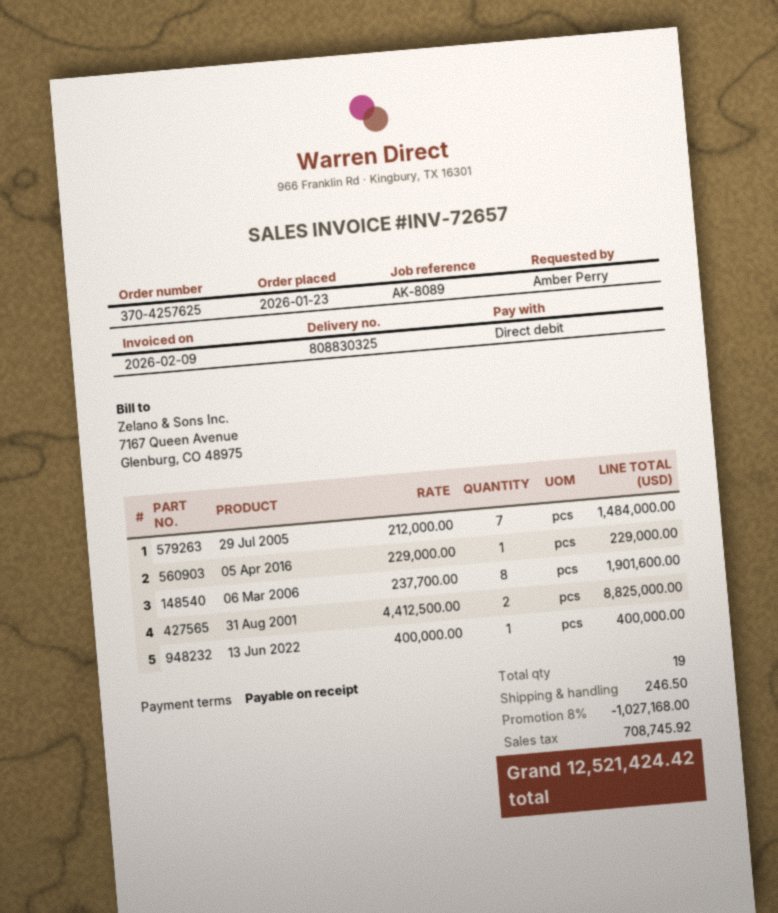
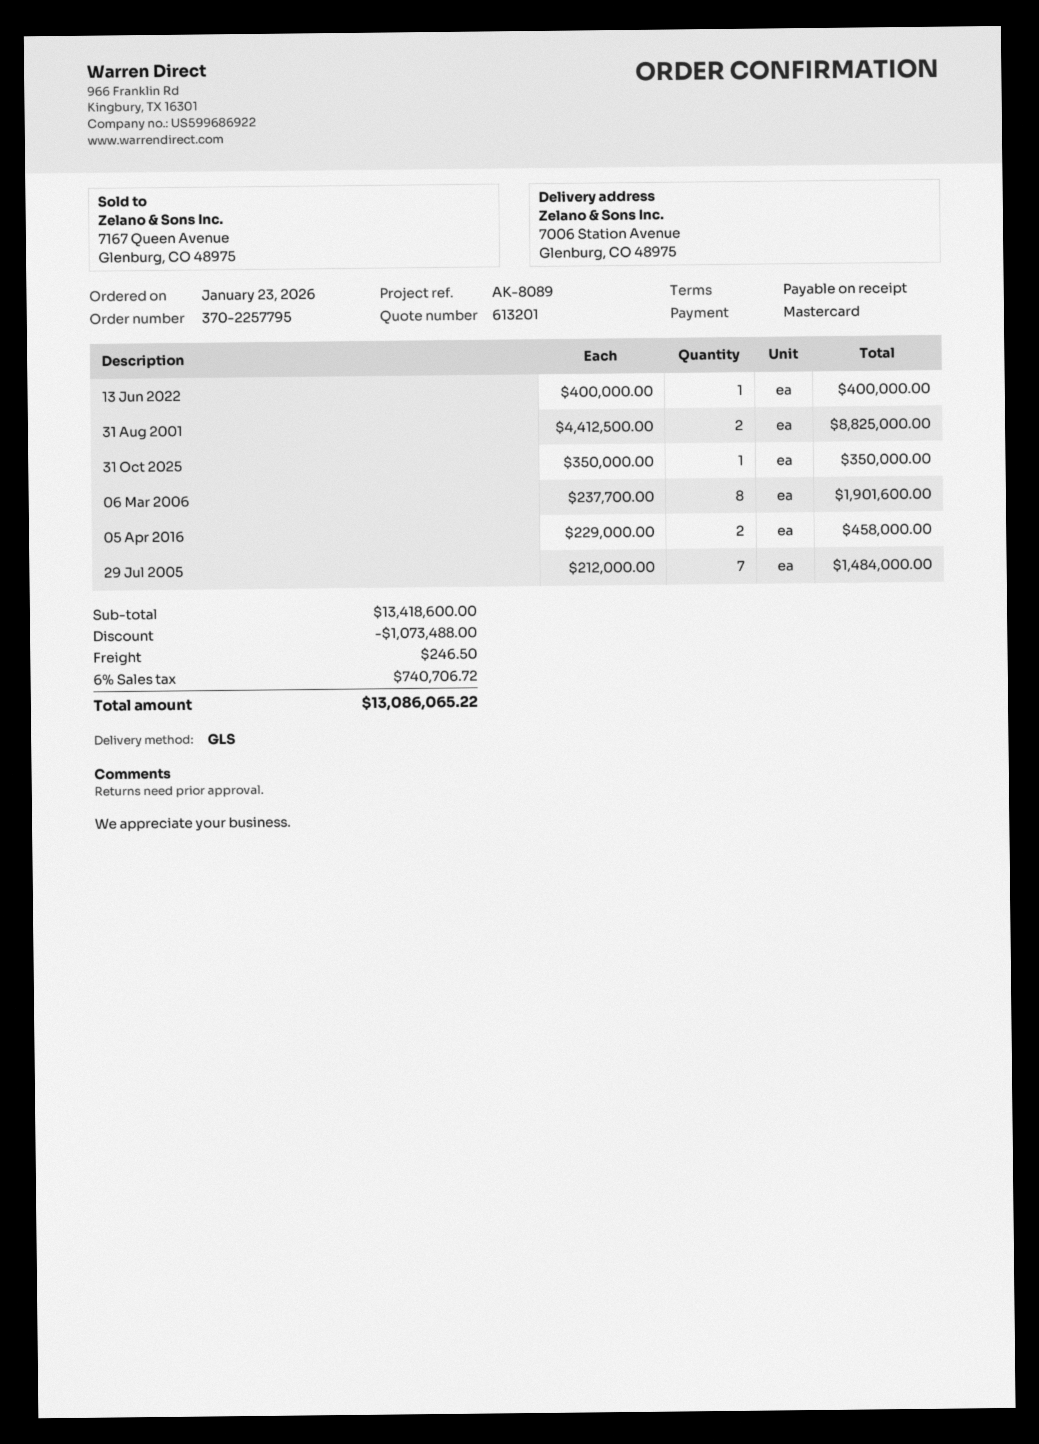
order number: 370-4257625 -> 370-2257795
payment method: direct debit -> Mastercard
05 Apr 2016: 1 x 229000.00 = 229000.00 -> 2 x 229000.00 = 458000.00
31 Oct 2025: none -> 1 x 350000.00 = 350000.00
discount: 1027168.00 -> 1073488.00
tax: 708745.92 -> 740706.72
total: 12521424.42 -> 13086065.22

